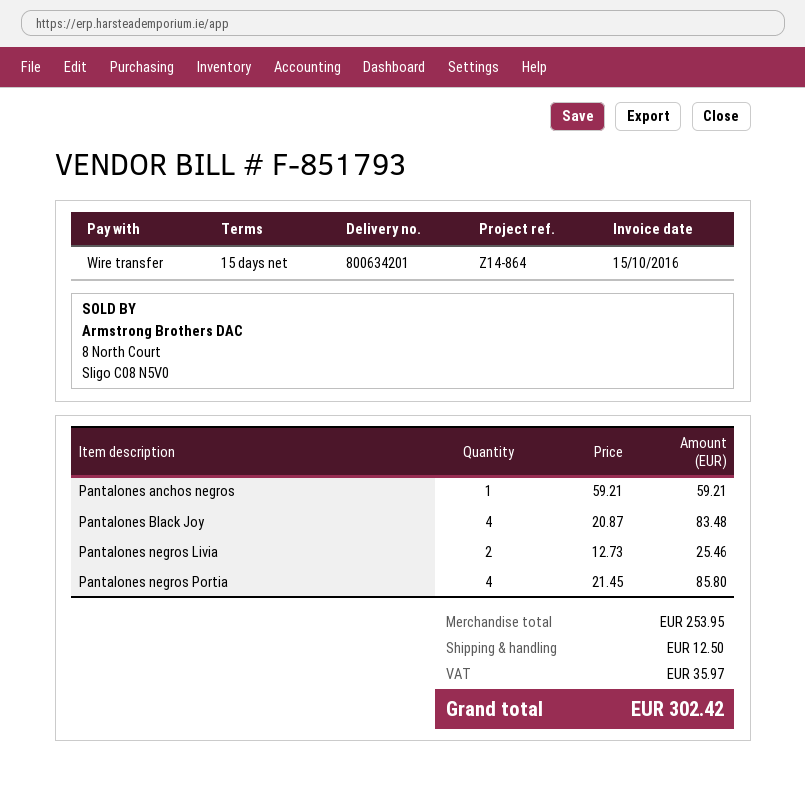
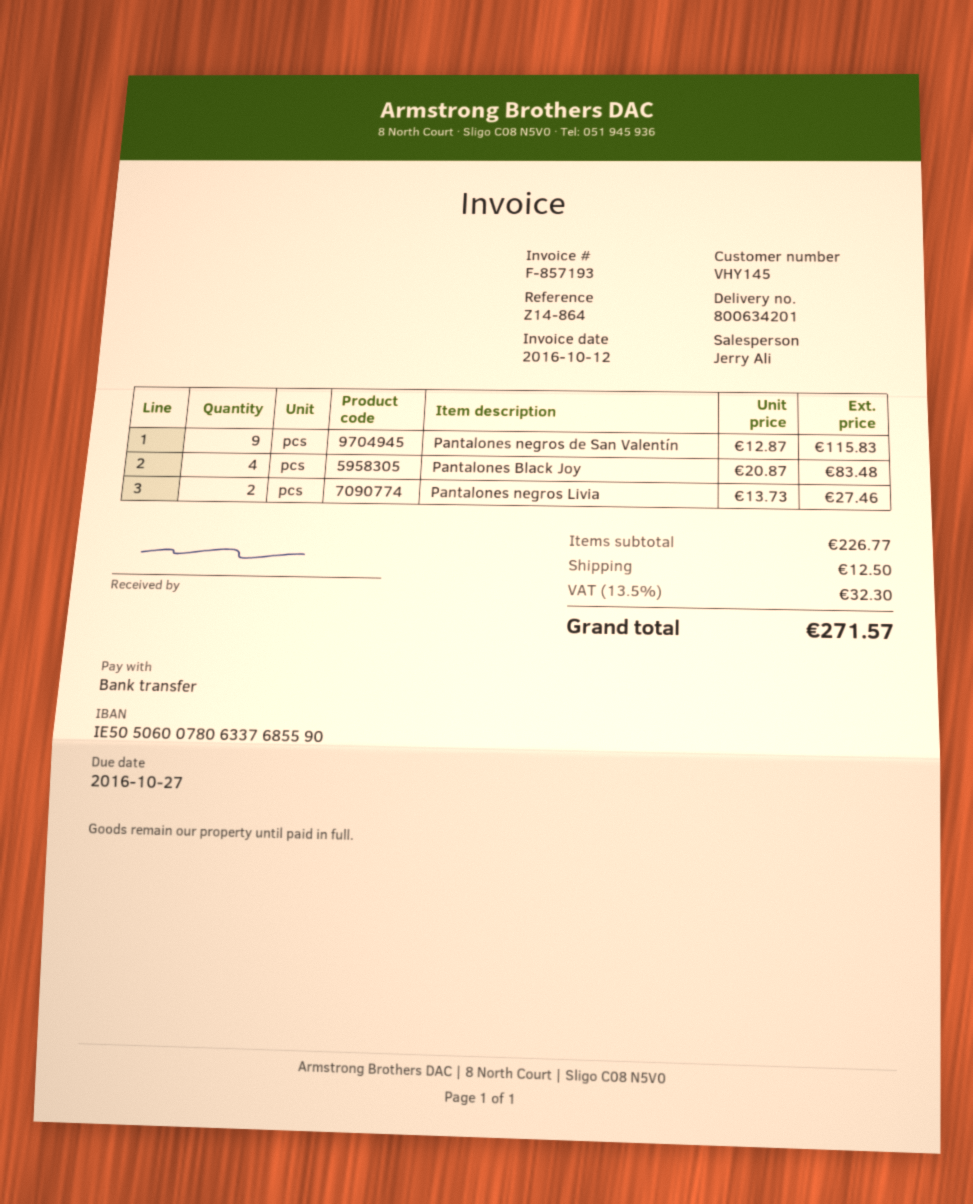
invoice number: F-851793 -> F-857193
invoice date: 2016-10-15 -> 2016-10-12
Pantalones anchos negros: 1 x 59.21 = 59.21 -> none
Pantalones negros Livia: 2 x 12.73 = 25.46 -> 2 x 13.73 = 27.46
Pantalones negros Portia: 4 x 21.45 = 85.80 -> none
Pantalones negros de San Valentín: none -> 9 x 12.87 = 115.83
subtotal: 253.95 -> 226.77
tax: 35.97 -> 32.30
total: 302.42 -> 271.57

